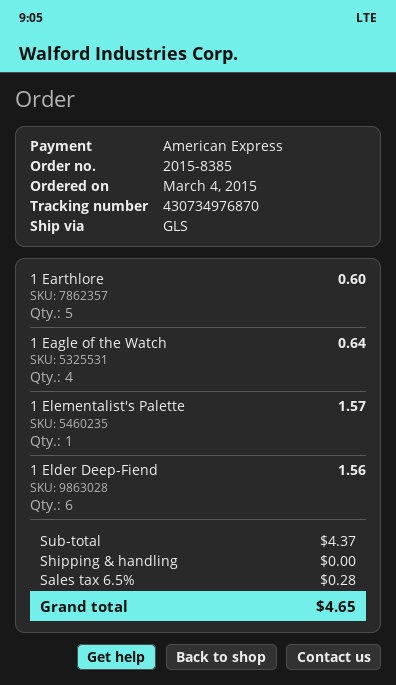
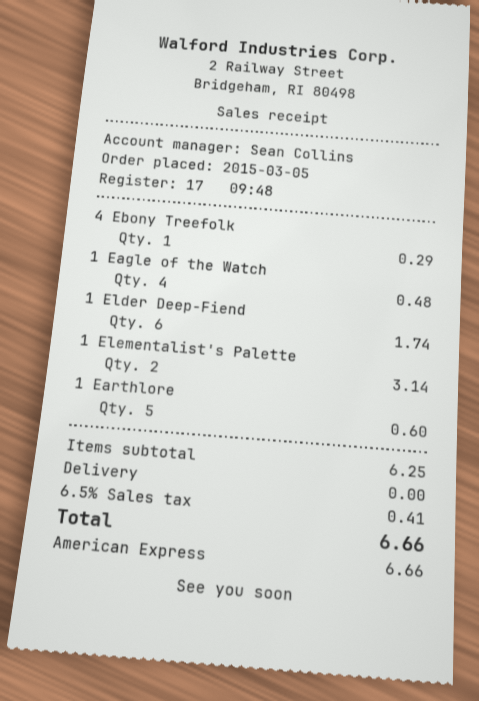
order date: 2015-03-04 -> 2015-03-05
1 Eagle of the Watch: 4 for 0.64 -> 4 for 0.48
1 Elementalist's Palette: 1 for 1.57 -> 2 for 3.14
1 Elder Deep-Fiend: 6 for 1.56 -> 6 for 1.74
4 Ebony Treefolk: none -> 1 for 0.29
subtotal: 4.37 -> 6.25
tax: 6.5% = 0.28 -> 6.5% = 0.41
total: 4.65 -> 6.66

